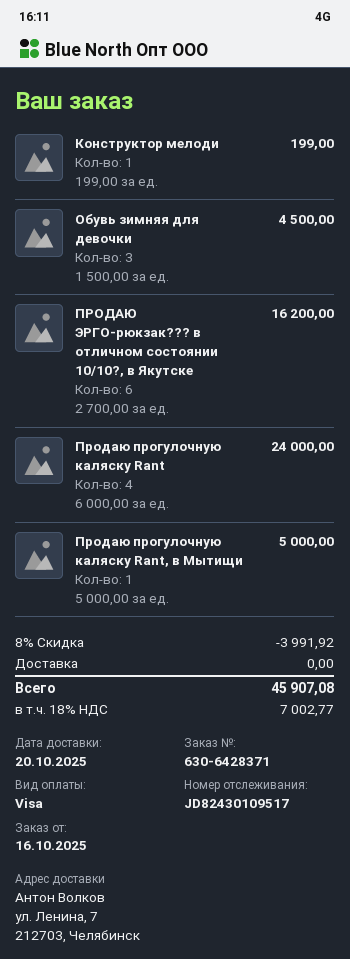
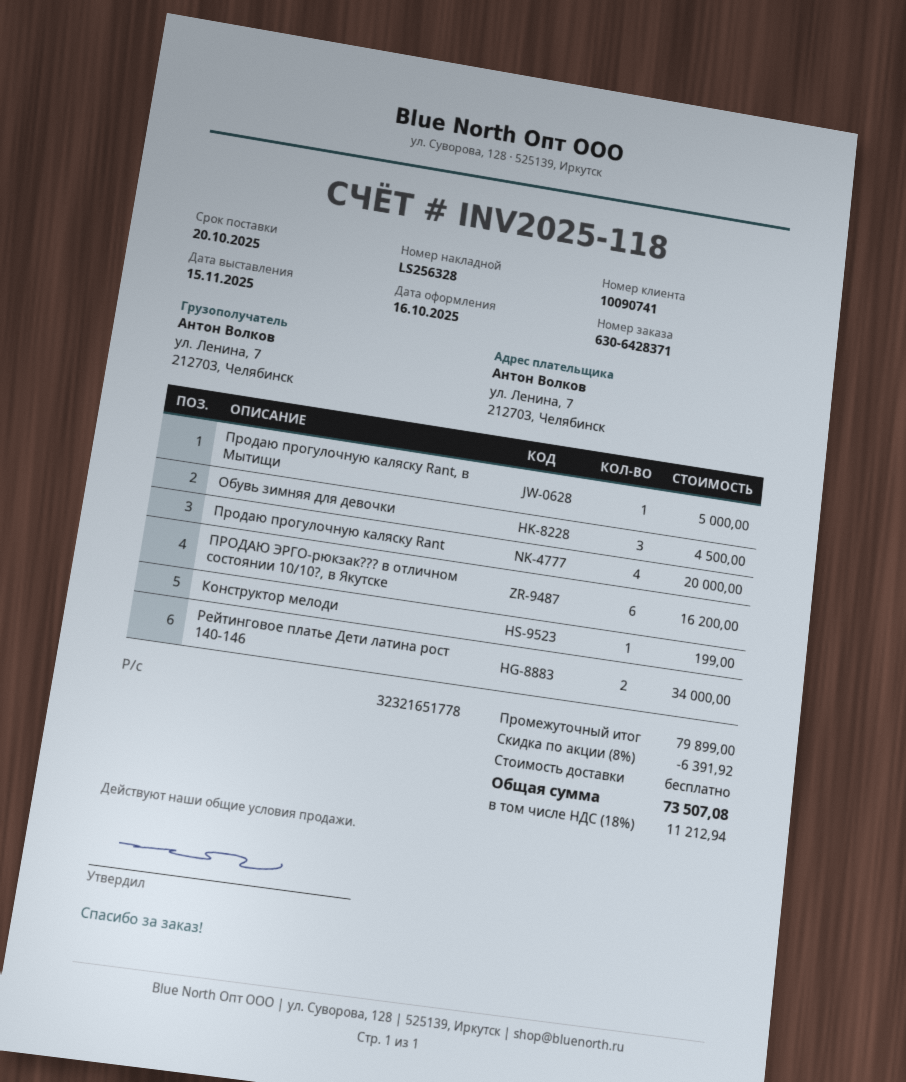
Продаю прогулочную каляску Rant: 4 for 24000.00 -> 4 for 20000.00
Рейтинговое платье Дети латина рост 140-146: none -> 2 for 34000.00
discount: 8% = 3991.92 -> 8% = 6391.92
tax: 18% = 7002.77 -> 18% = 11212.94
total: 45907.08 -> 73507.08

